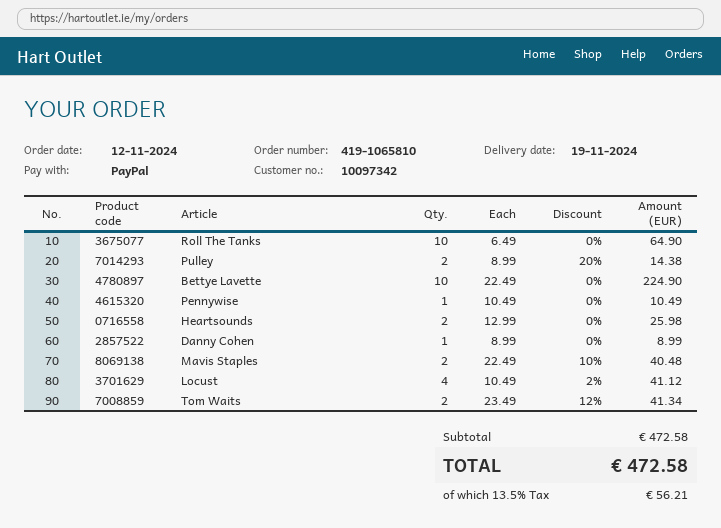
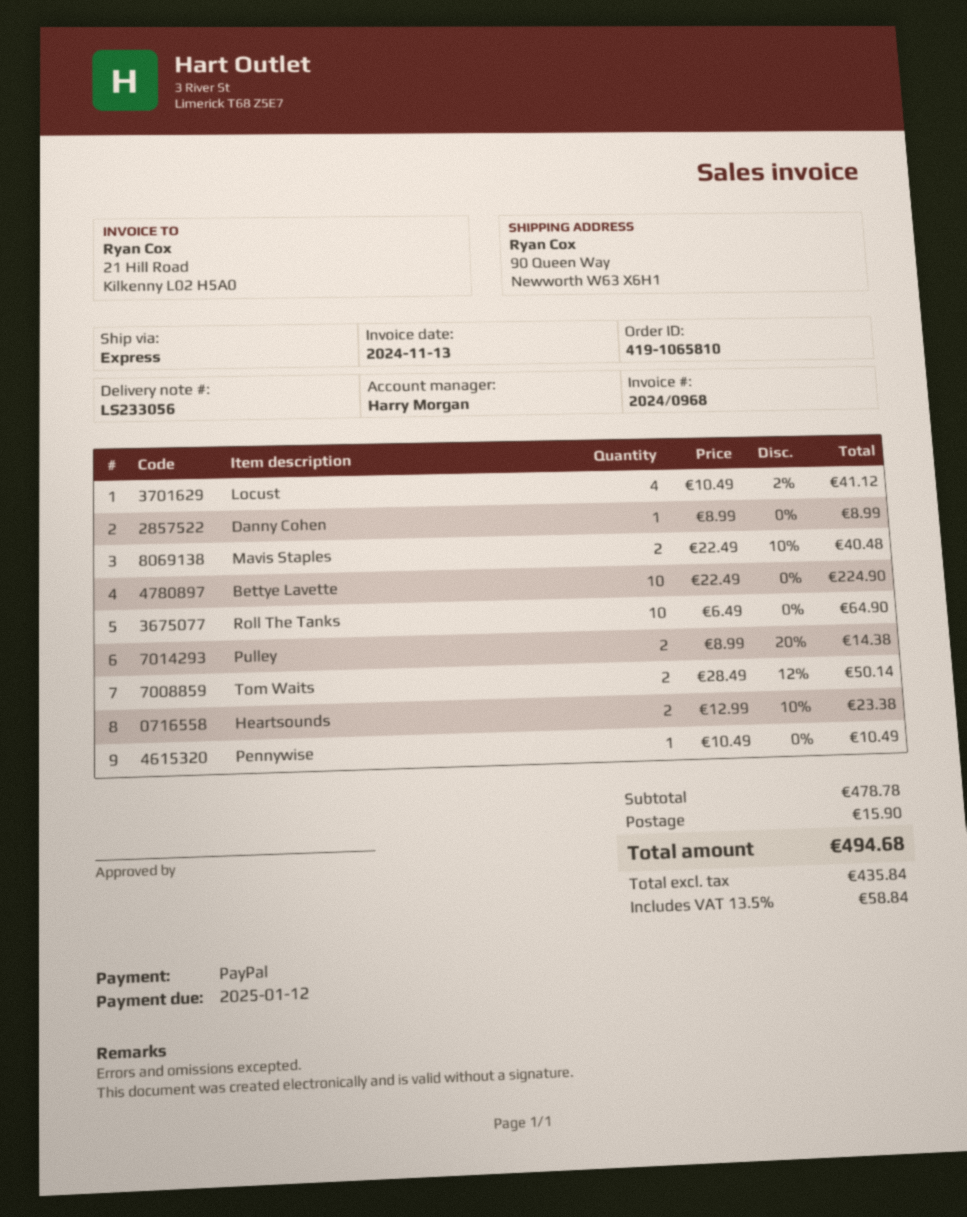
Heartsounds: 2 x 12.99 = 25.98 -> 2 x 12.99 - 10% = 23.38
Tom Waits: 2 x 23.49 - 12% = 41.34 -> 2 x 28.49 - 12% = 50.14
subtotal: 472.58 -> 478.78
shipping: none -> 15.90
tax: 13.5% = 56.21 -> 13.5% = 58.84
total: 472.58 -> 494.68

